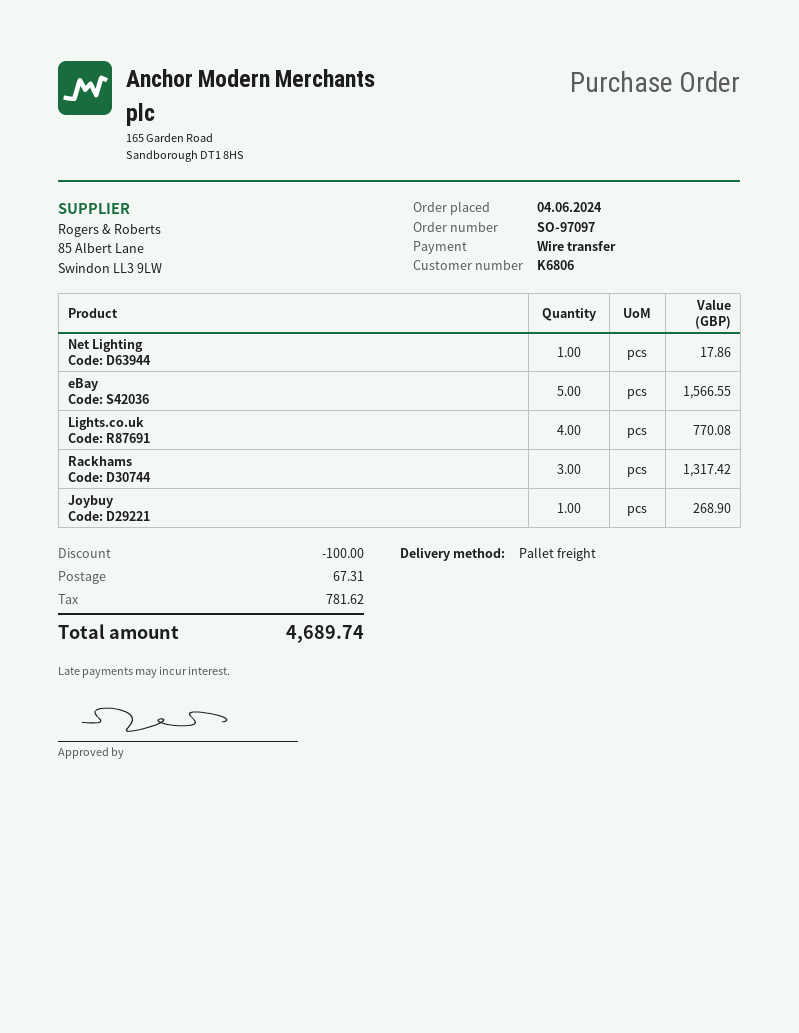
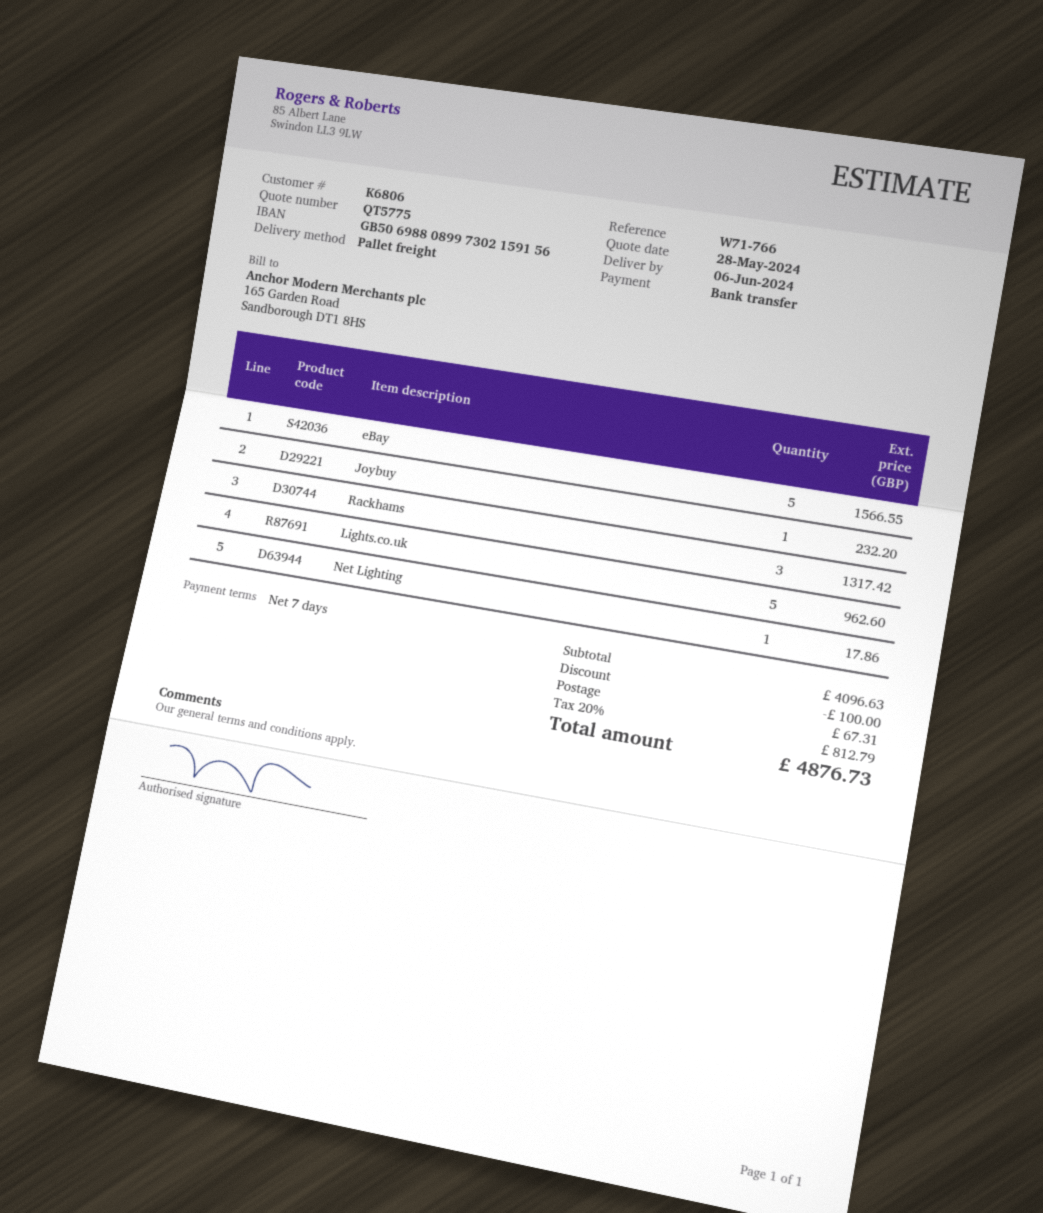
Lights.co.uk: 4 for 770.08 -> 5 for 962.60
Joybuy: 1 for 268.90 -> 1 for 232.20
tax: 781.62 -> 812.79
total: 4689.74 -> 4876.73

